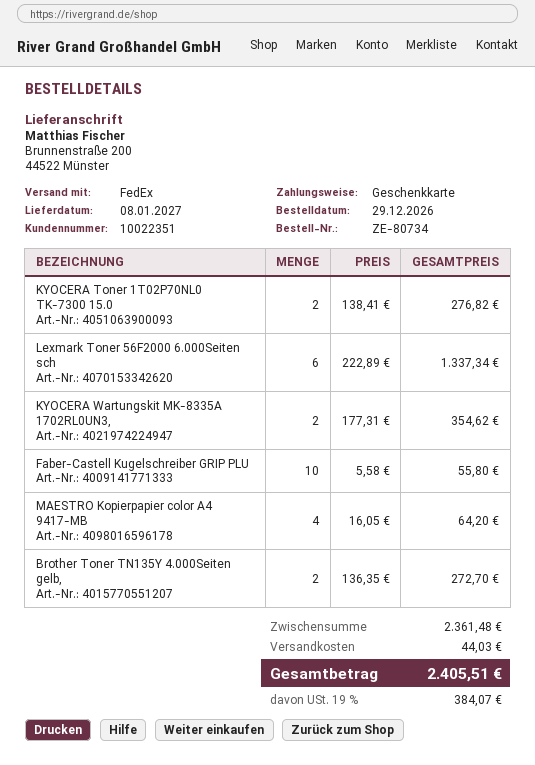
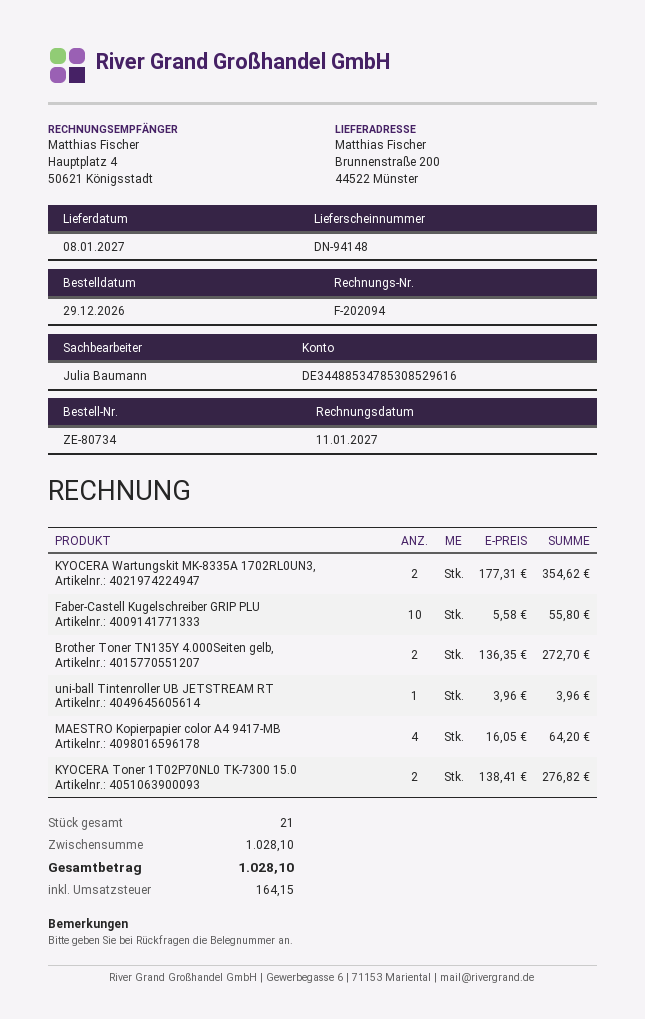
Lexmark Toner 56F2000 6.000Seiten sch: 6 x 222.89 = 1337.34 -> none
uni-ball Tintenroller UB JETSTREAM RT: none -> 1 x 3.96 = 3.96
subtotal: 2361.48 -> 1028.10
shipping: 44.03 -> none
tax: 384.07 -> 164.15
total: 2405.51 -> 1028.10

